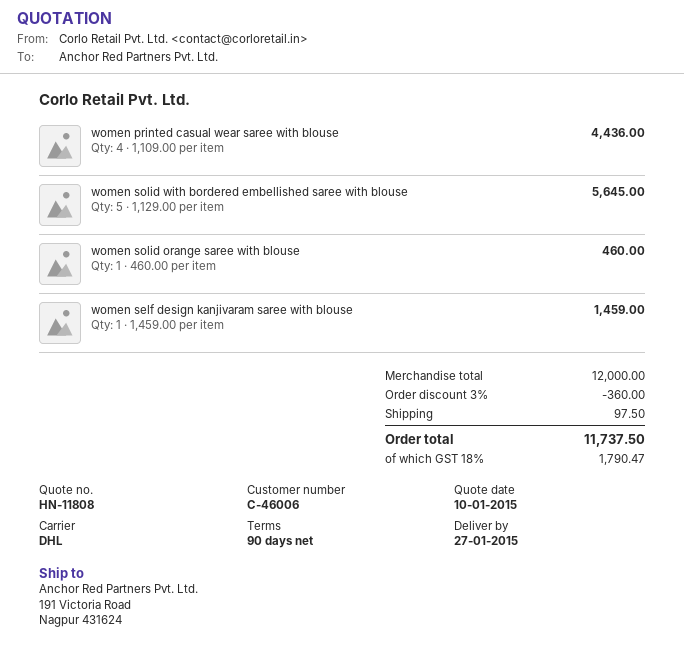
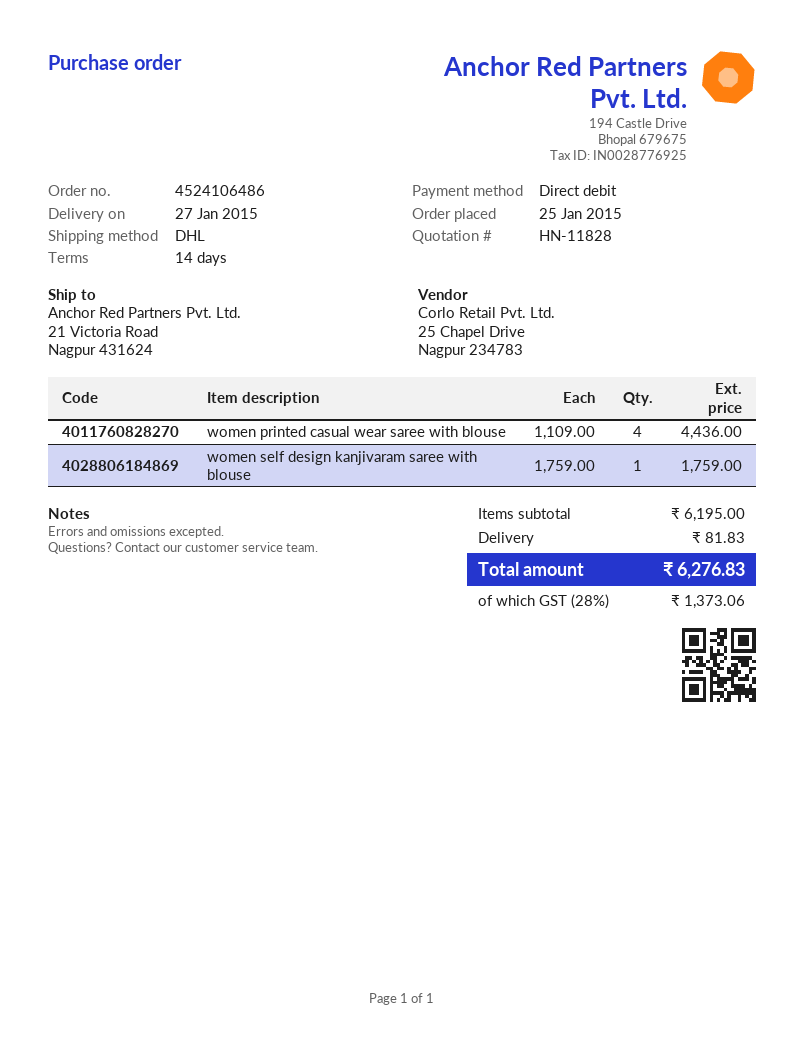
quote number: HN-11808 -> HN-11828
payment terms: 90 days -> 14 days
ship to: 191 Victoria Road, Nagpur 431624 -> 21 Victoria Road, Nagpur 431624
women solid with bordered embellished saree with blouse: 5 x 1129.00 = 5645.00 -> none
women solid orange saree with blouse: 1 x 460.00 = 460.00 -> none
women self design kanjivaram saree with blouse: 1 x 1459.00 = 1459.00 -> 1 x 1759.00 = 1759.00
subtotal: 12000.00 -> 6195.00
discount: 3% = 360.00 -> none
shipping: 97.50 -> 81.83
tax: 18% = 1790.47 -> 28% = 1373.06
total: 11737.50 -> 6276.83

